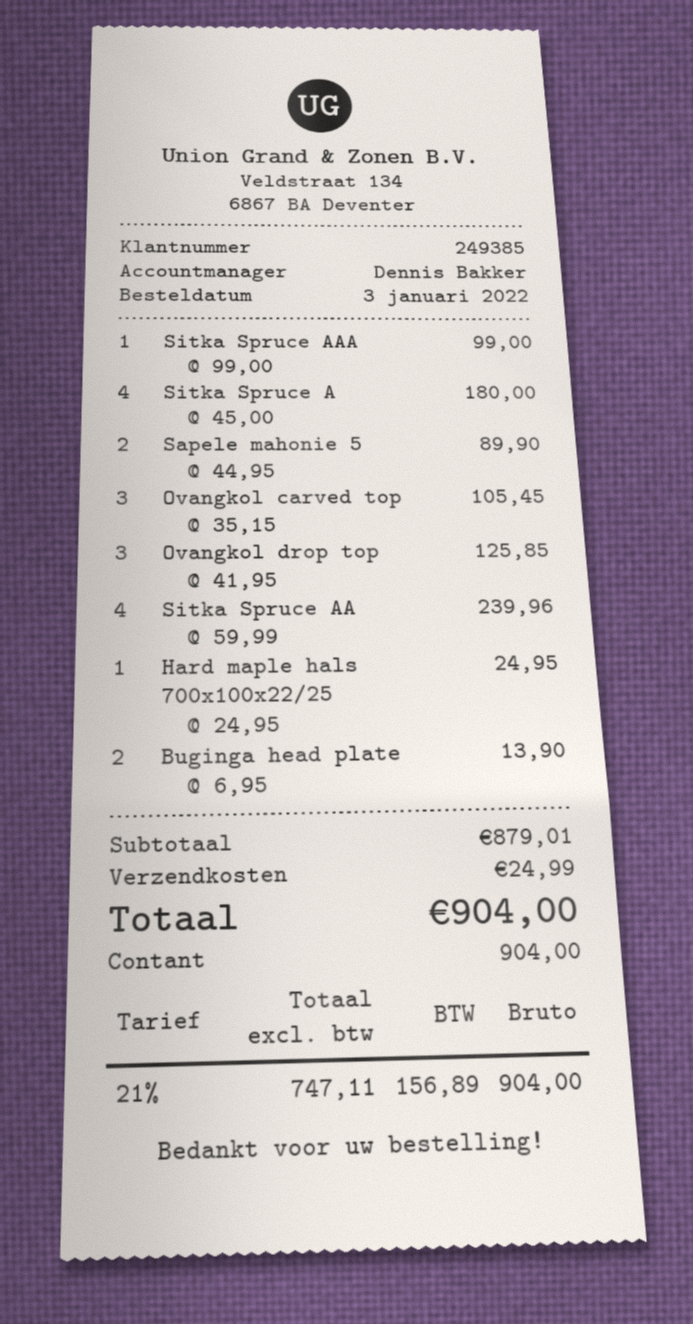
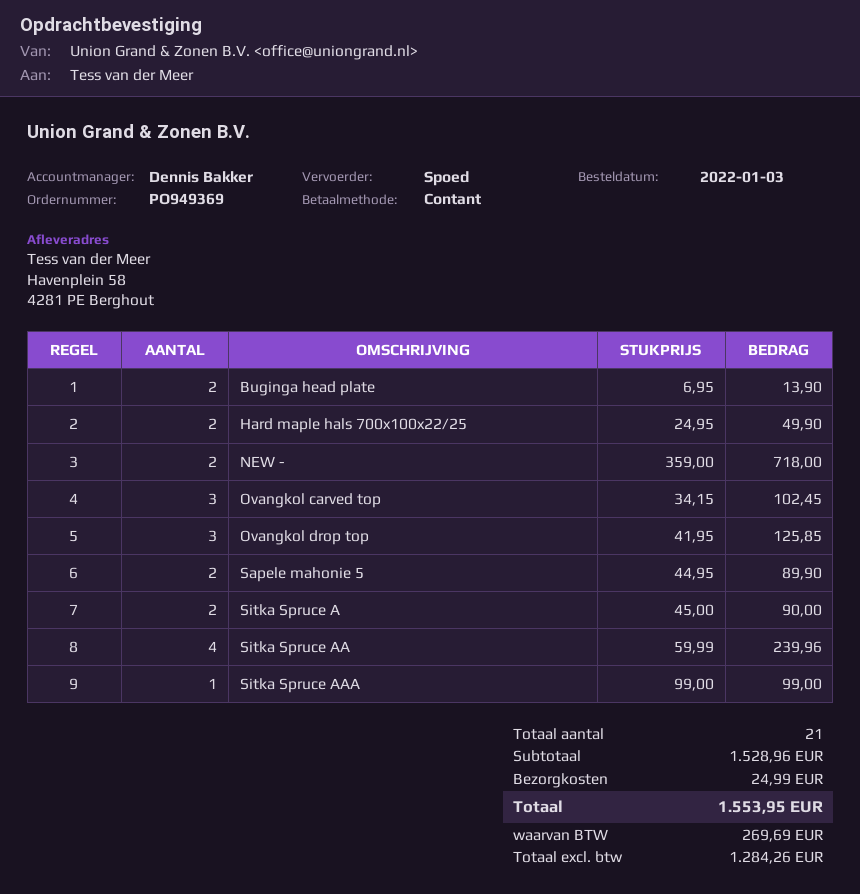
Sitka Spruce A: 4 x 45.00 = 180.00 -> 2 x 45.00 = 90.00
Ovangkol carved top: 3 x 35.15 = 105.45 -> 3 x 34.15 = 102.45
Hard maple hals 700x100x22/25: 1 x 24.95 = 24.95 -> 2 x 24.95 = 49.90
NEW -: none -> 2 x 359.00 = 718.00
subtotal: 879.01 -> 1528.96
net: 747.11 -> 1284.26
tax: 156.89 -> 269.69
total: 904.00 -> 1553.95

